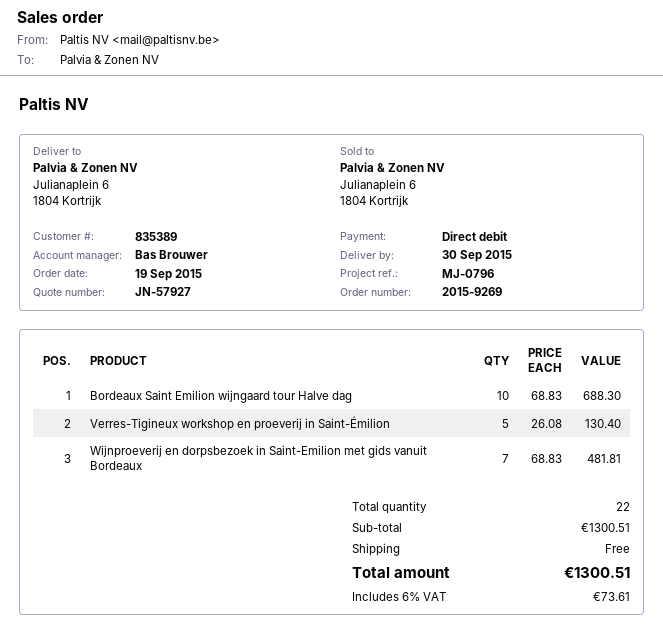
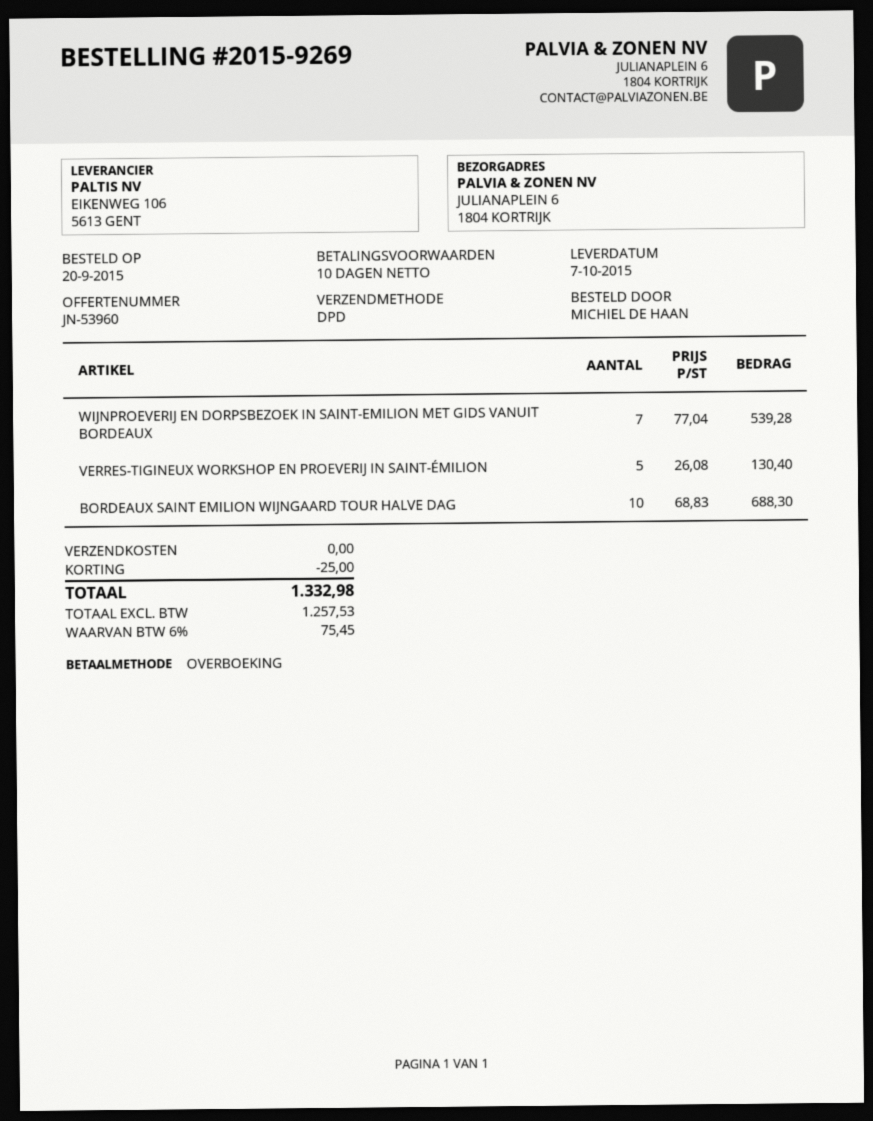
quote number: JN-57927 -> JN-53960
order date: 2015-09-19 -> 2015-09-20
delivery date: 2015-09-30 -> 2015-10-07
payment method: direct debit -> bank transfer
Wijnproeverij en dorpsbezoek in Saint-Emilion met gids vanuit Bordeaux: 7 x 68.83 = 481.81 -> 7 x 77.04 = 539.28
discount: none -> 25.00
tax: 6% = 73.61 -> 6% = 75.45
total: 1300.51 -> 1332.98

